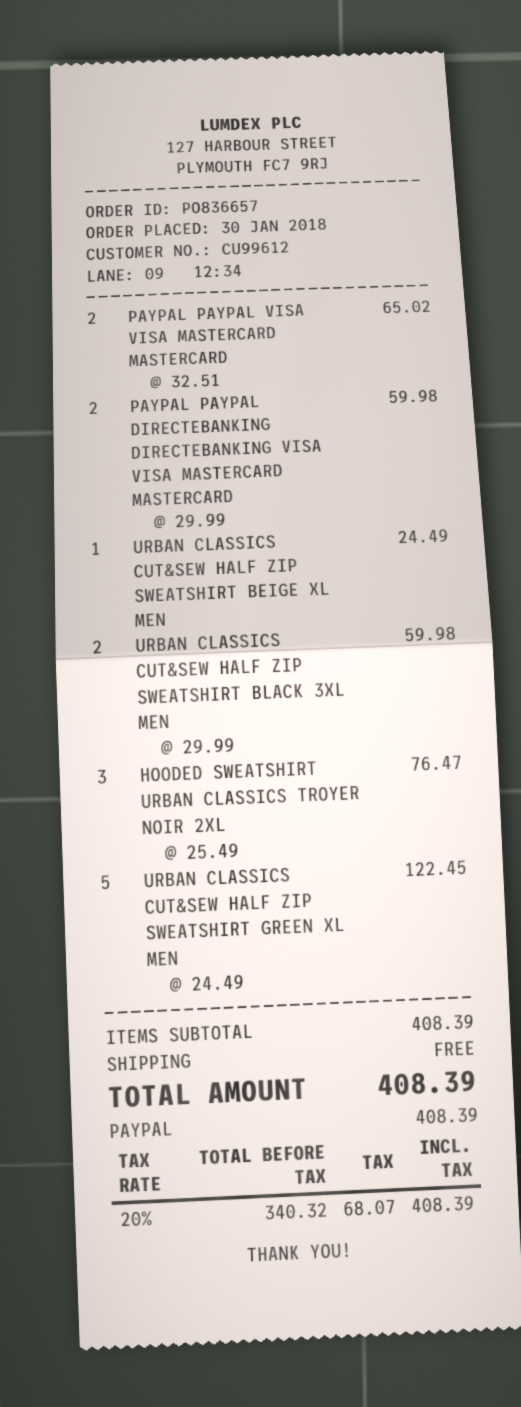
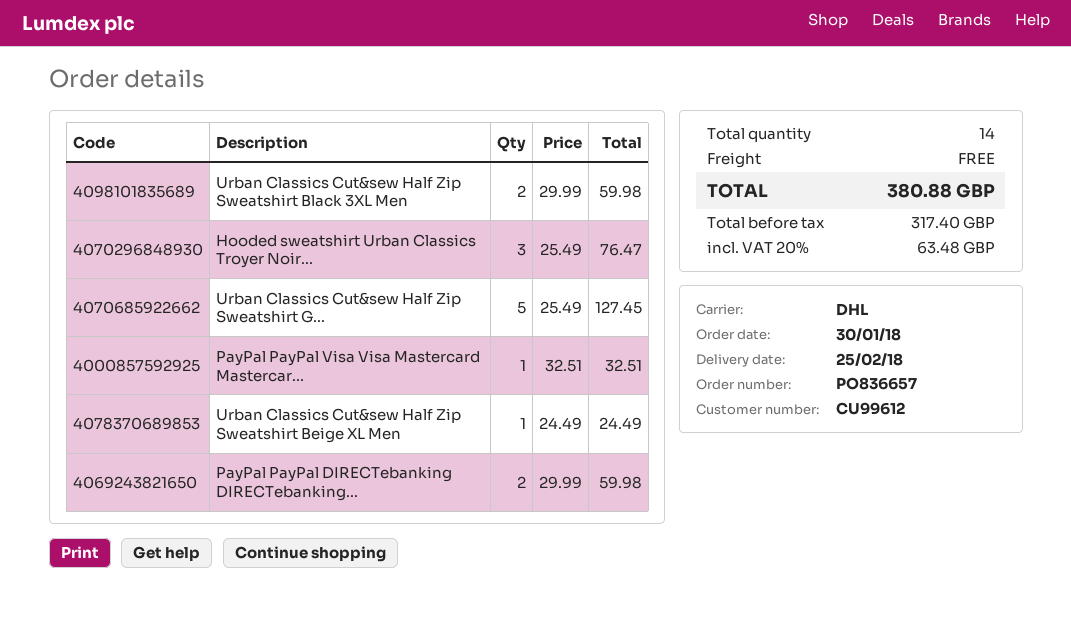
PAYPAL PAYPAL VISA VISA MASTERCARD MASTERCARD: 2 x 32.51 = 65.02 -> 1 x 32.51 = 32.51
URBAN CLASSICS CUT&SEW HALF ZIP SWEATSHIRT GREEN XL MEN: 5 x 24.49 = 122.45 -> 5 x 25.49 = 127.45
net: 340.32 -> 317.40
tax: 20% = 68.07 -> 20% = 63.48
total: 408.39 -> 380.88

